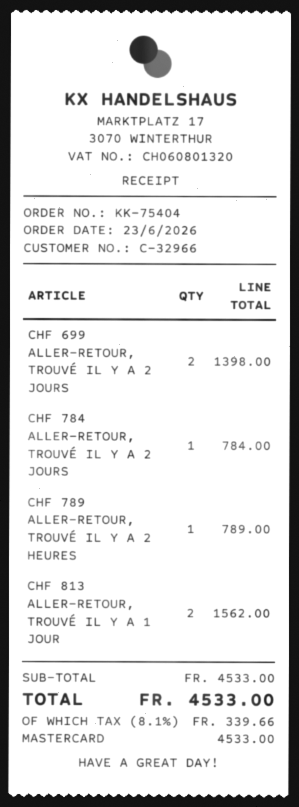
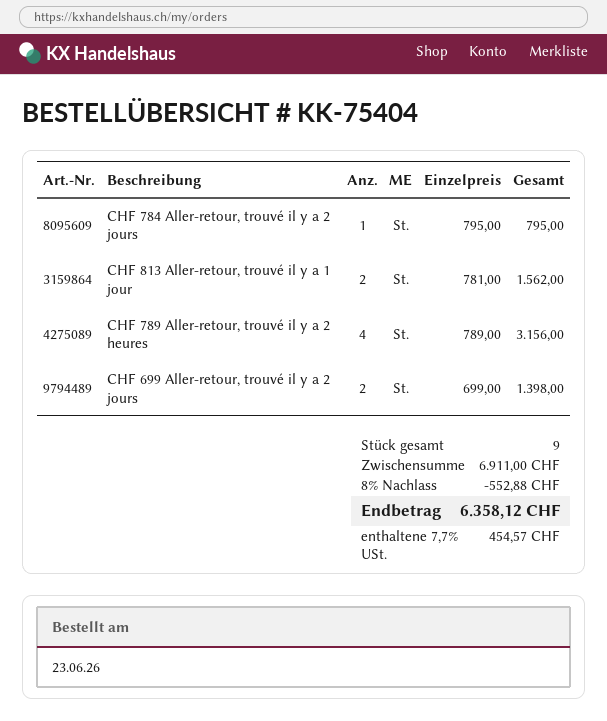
CHF 784 ALLER-RETOUR, TROUVÉ IL Y A 2 JOURS: 1 for 784.00 -> 1 for 795.00
CHF 789 ALLER-RETOUR, TROUVÉ IL Y A 2 HEURES: 1 for 789.00 -> 4 for 3156.00
subtotal: 4533.00 -> 6911.00
discount: none -> 8% = 552.88
tax: 8.1% = 339.66 -> 7.7% = 454.57
total: 4533.00 -> 6358.12

